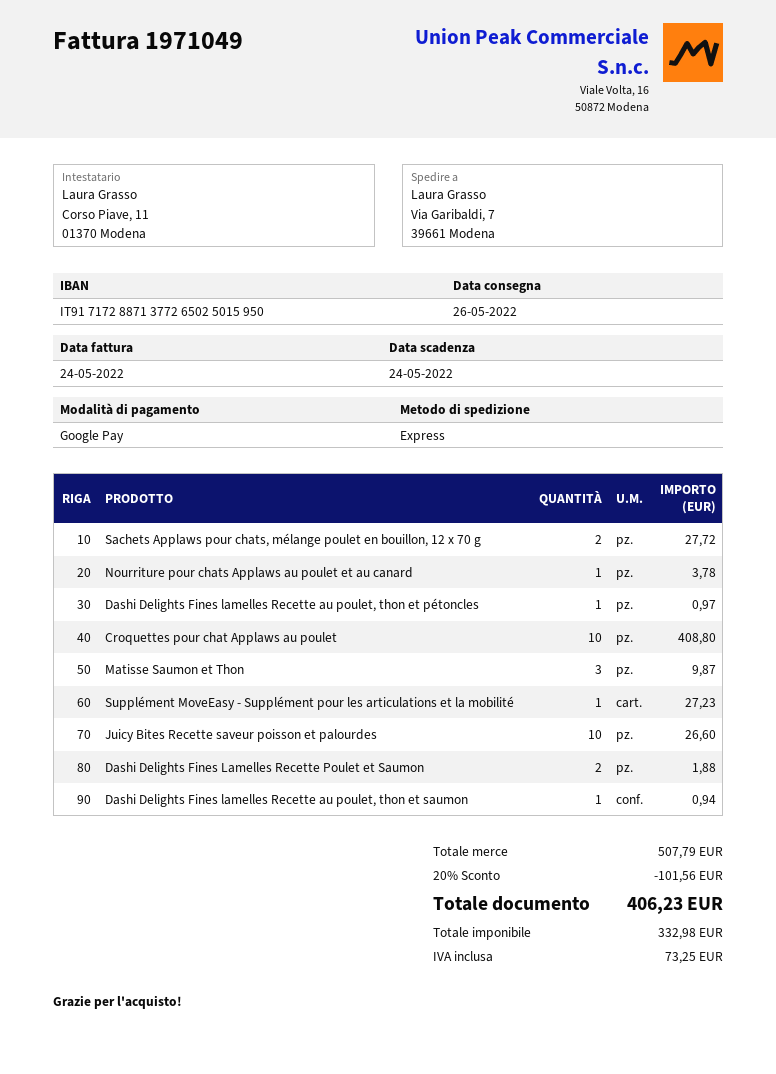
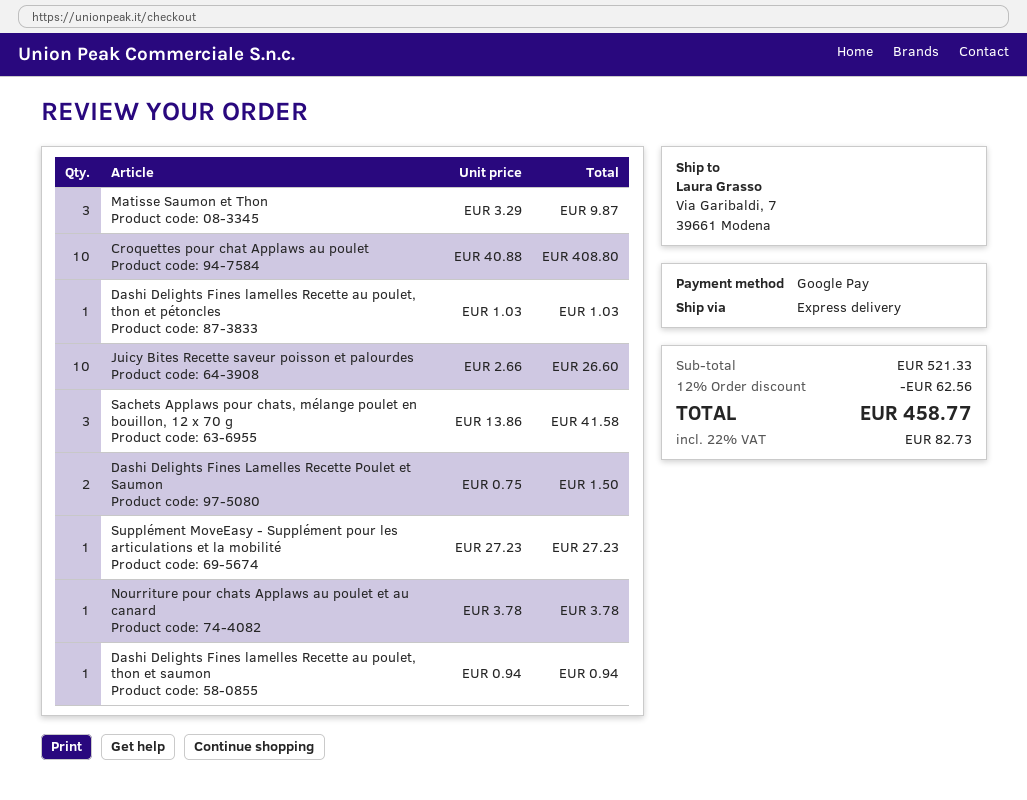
Sachets Applaws pour chats, mélange poulet en bouillon, 12 x 70 g: 2 for 27.72 -> 3 for 41.58
Dashi Delights Fines lamelles Recette au poulet, thon et pétoncles: 1 for 0.97 -> 1 for 1.03
Dashi Delights Fines Lamelles Recette Poulet et Saumon: 2 for 1.88 -> 2 for 1.50
subtotal: 507.79 -> 521.33
discount: 20% = 101.56 -> 12% = 62.56
tax: 73.25 -> 82.73
total: 406.23 -> 458.77

